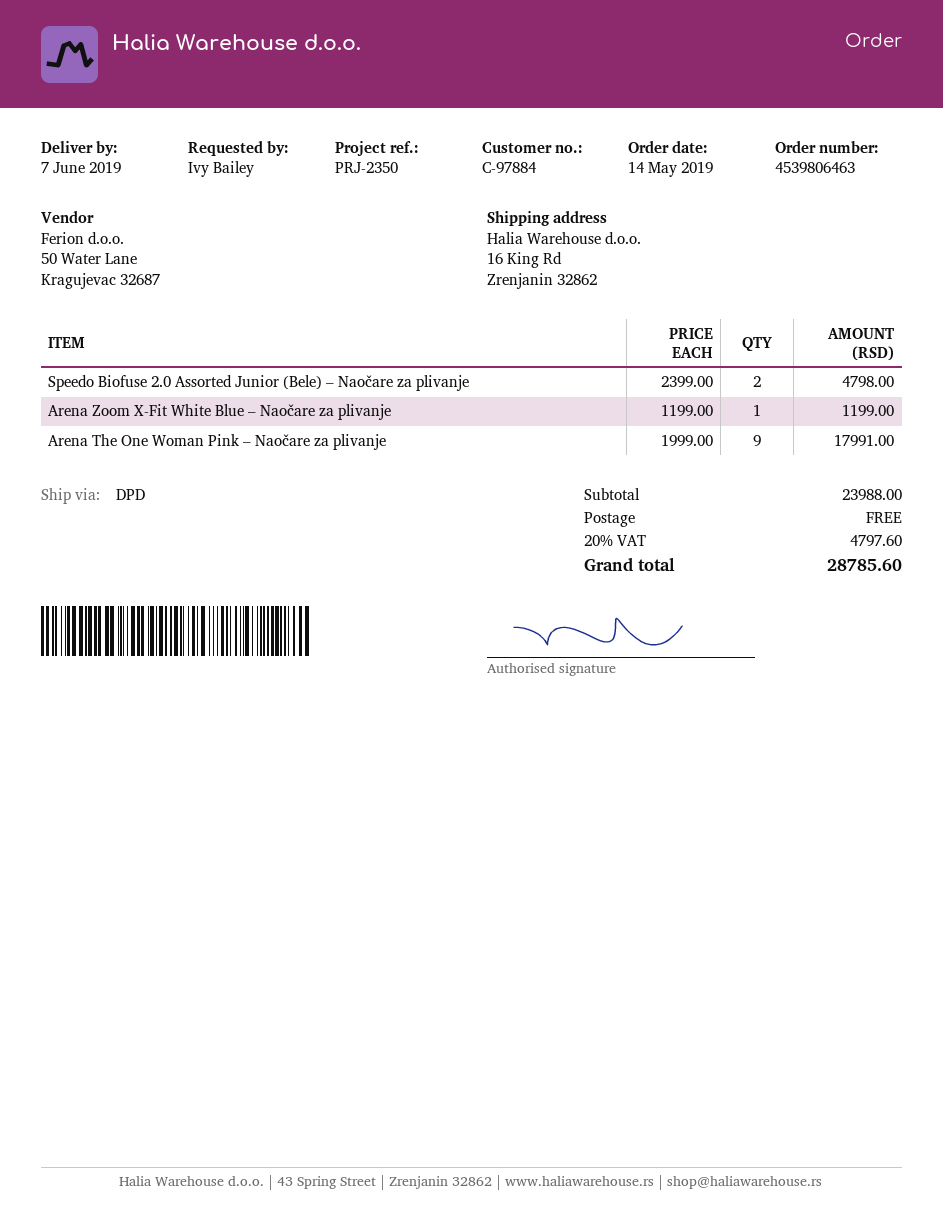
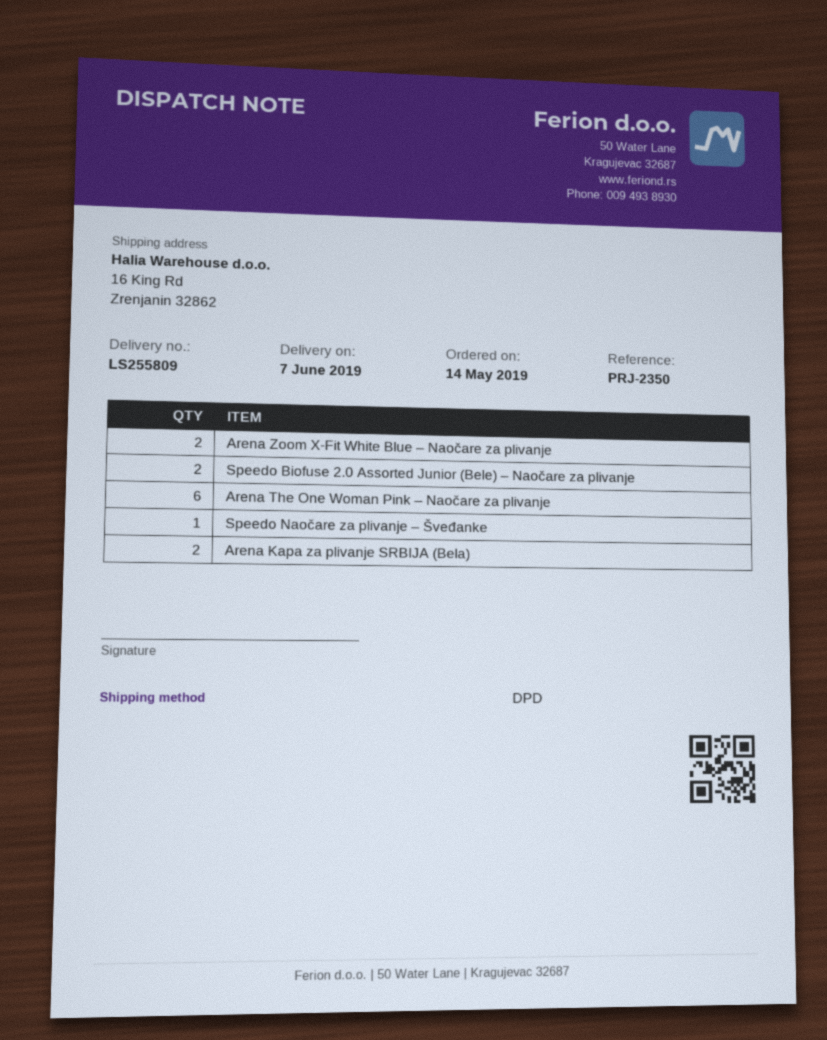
Arena Zoom X-Fit White Blue – Naočare za plivanje: 1 -> 2
Arena The One Woman Pink – Naočare za plivanje: 9 -> 6
Speedo Naočare za plivanje – Šveđanke: none -> 1
Arena Kapa za plivanje SRBIJA (Bela): none -> 2

